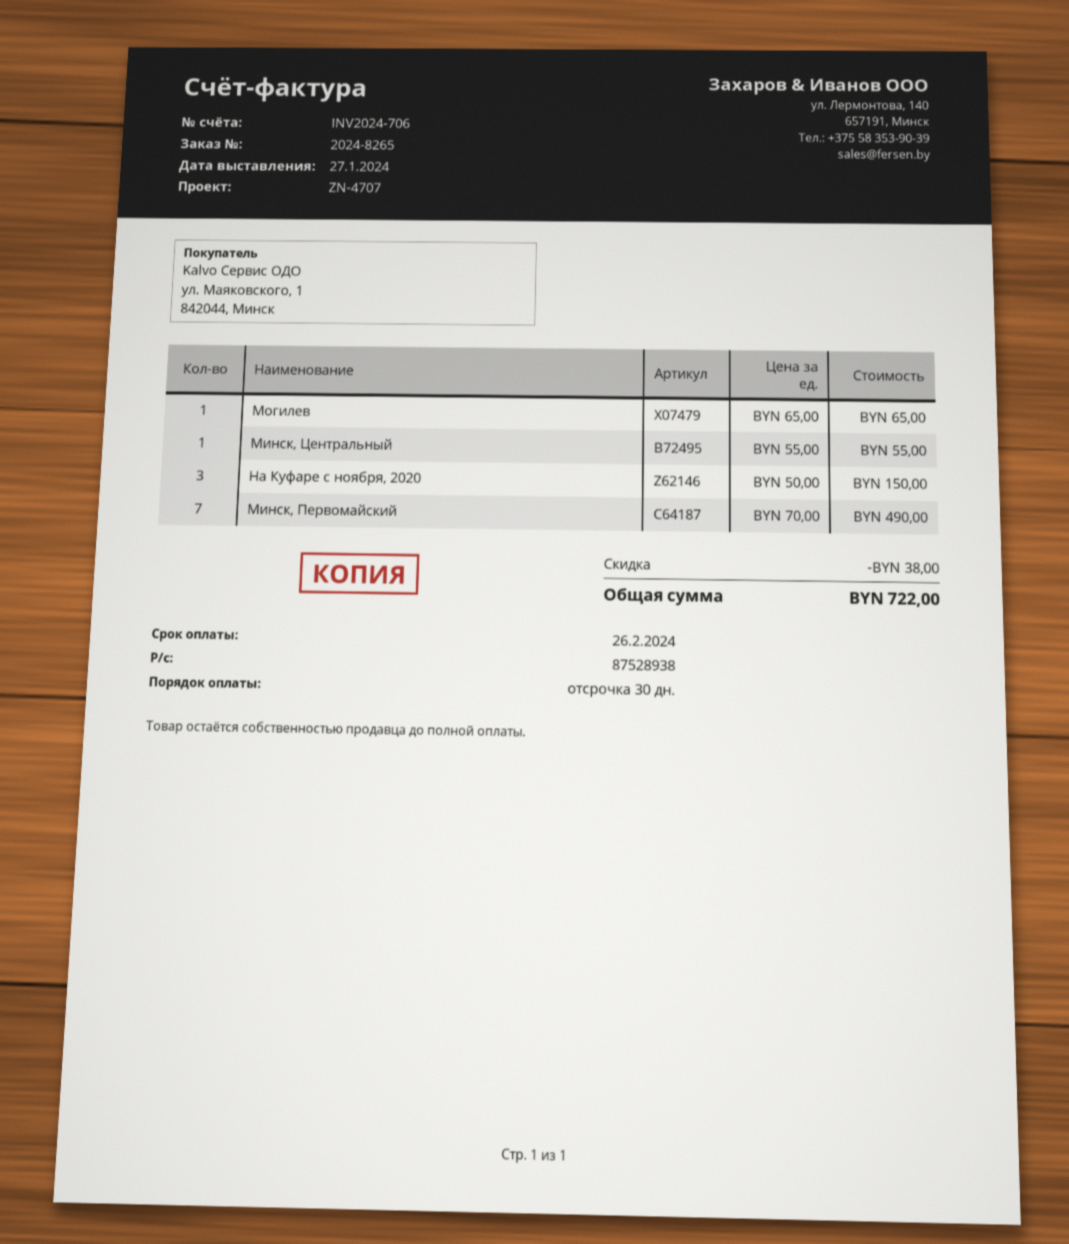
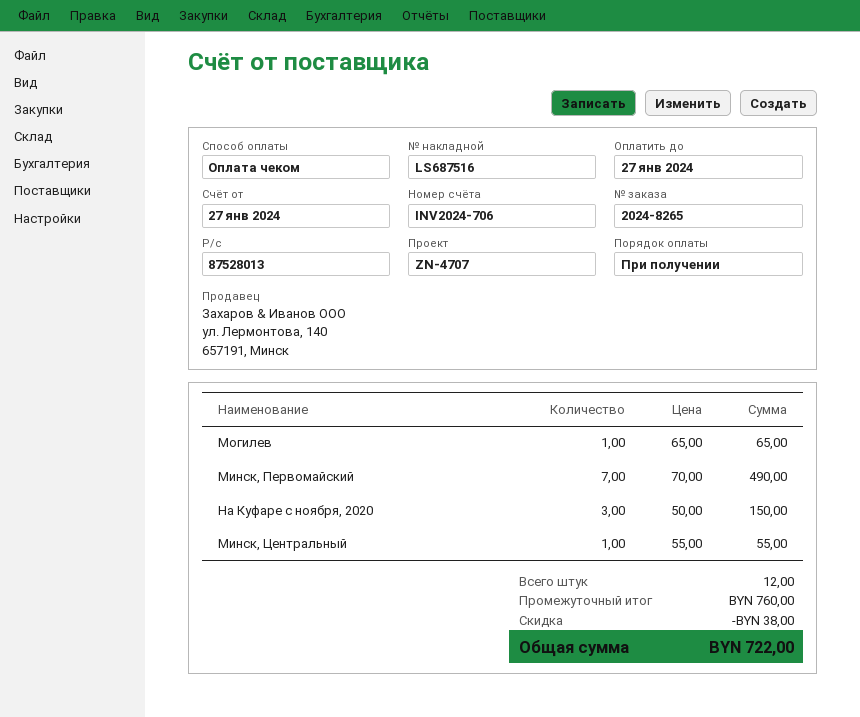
payment terms: 30 days -> on receipt
due date: 2024-02-26 -> 2024-01-27
bank account: 87528938 -> 87528013

